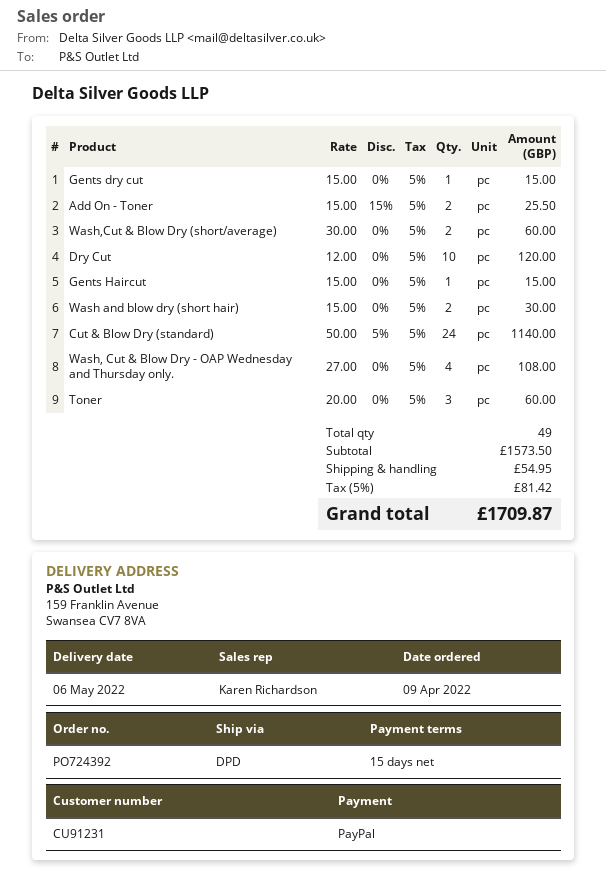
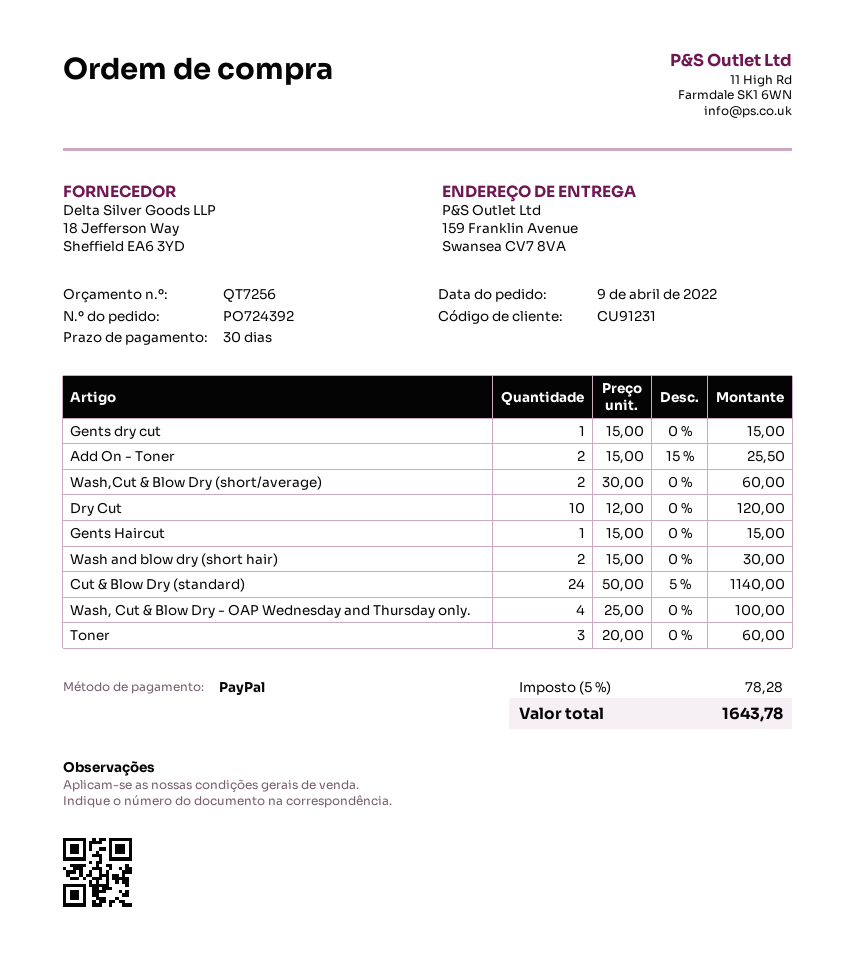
payment terms: 15 days -> 30 days
Wash, Cut & Blow Dry - OAP Wednesday and Thursday only.: 4 x 27.00 = 108.00 -> 4 x 25.00 = 100.00
shipping: 54.95 -> none
tax: 5% = 81.42 -> 5% = 78.28
total: 1709.87 -> 1643.78

